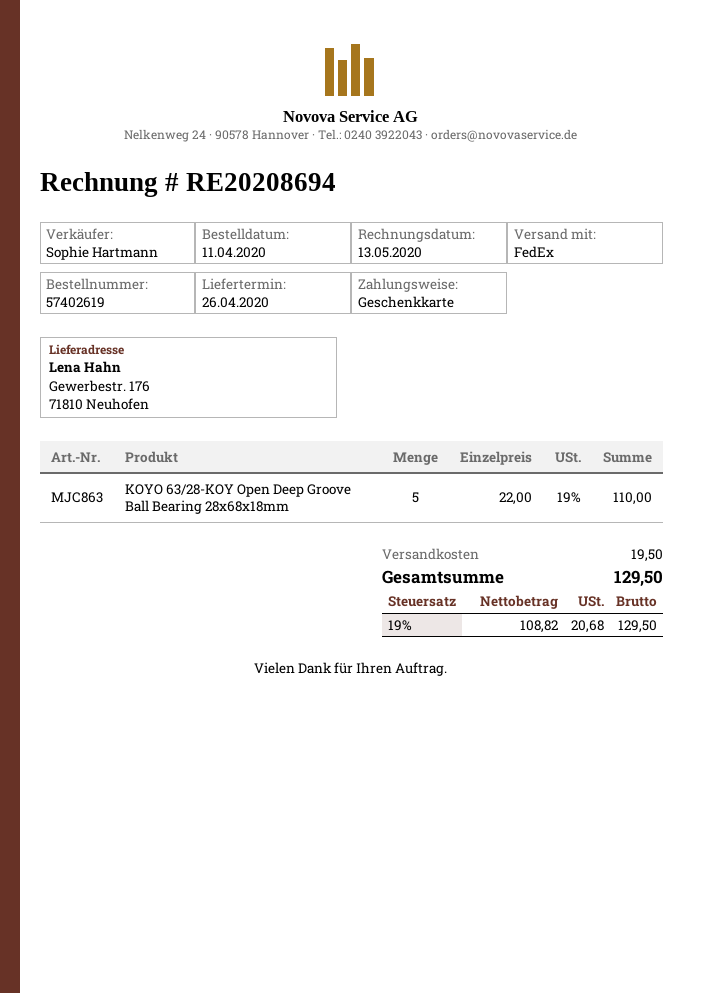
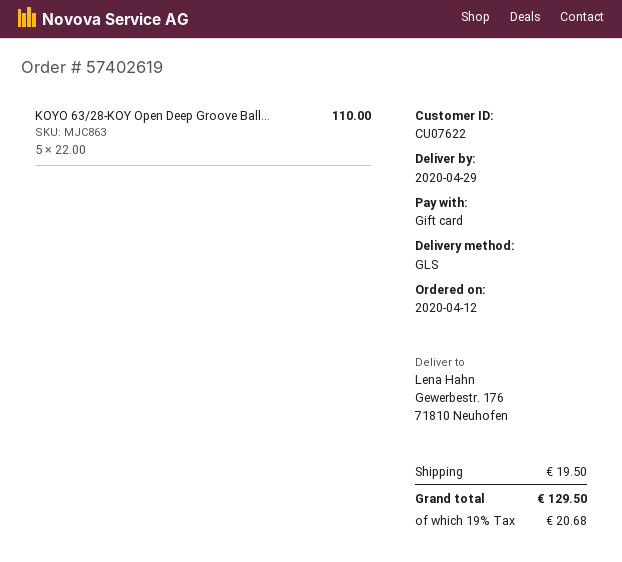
order date: 2020-04-11 -> 2020-04-12
delivery date: 2020-04-26 -> 2020-04-29
shipping method: FedEx -> GLS

